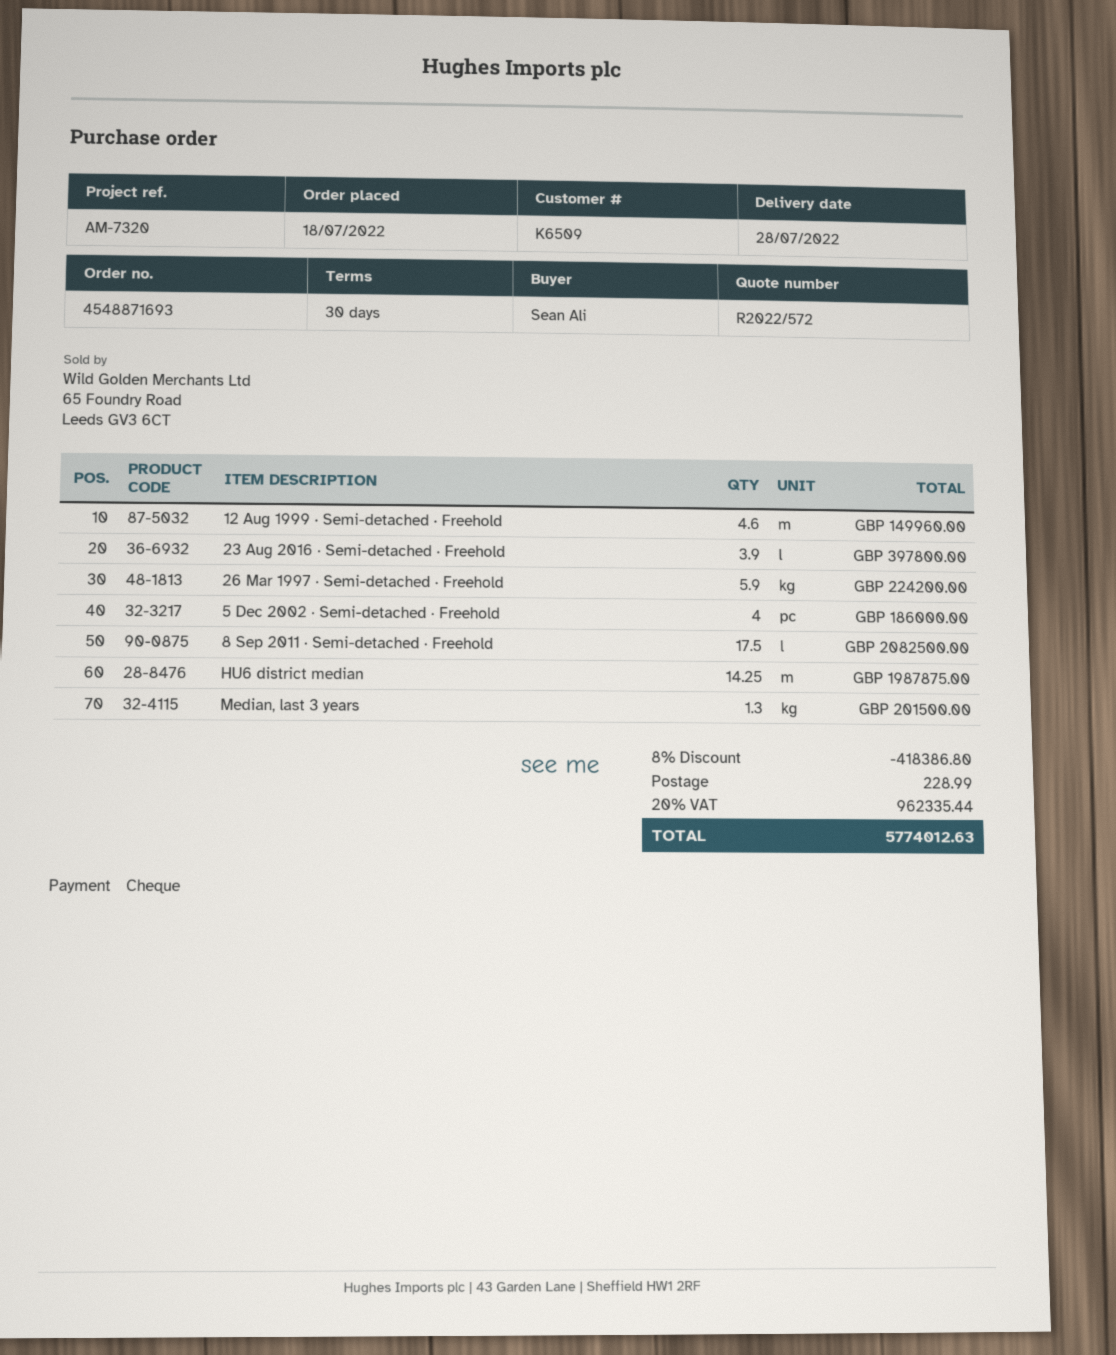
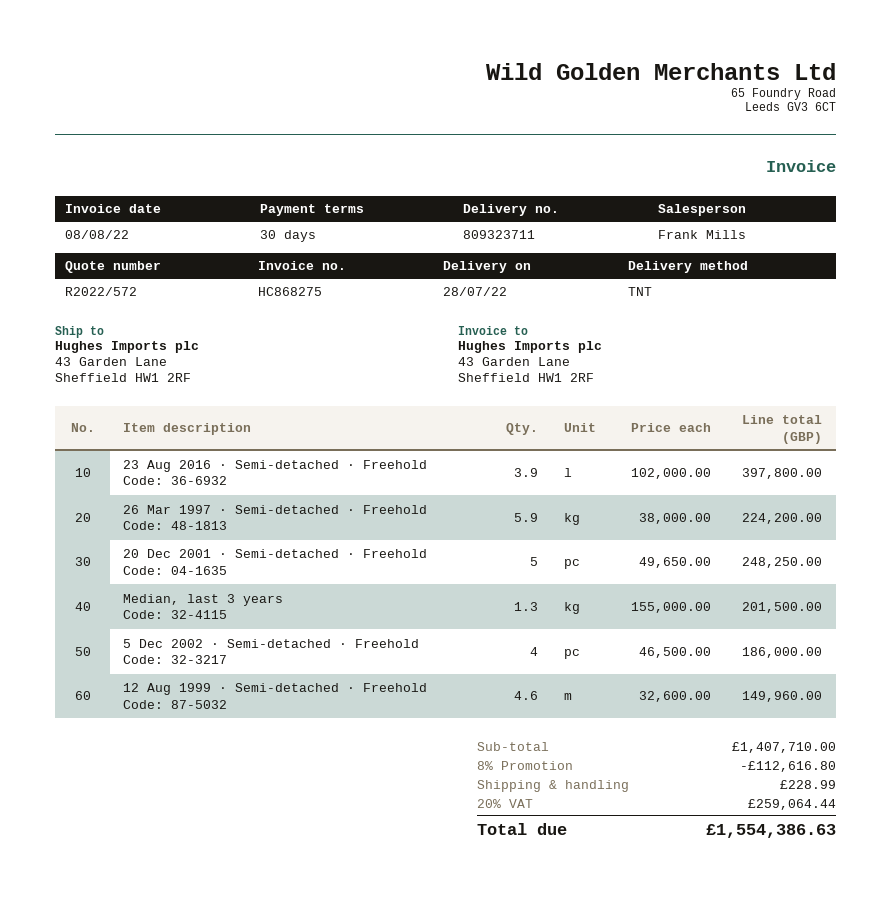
8 Sep 2011 · Semi-detached · Freehold: 17.5 for 2082500.00 -> none
HU6 district median: 14.25 for 1987875.00 -> none
20 Dec 2001 · Semi-detached · Freehold: none -> 5 for 248250.00
discount: 8% = 418386.80 -> 8% = 112616.80
tax: 20% = 962335.44 -> 20% = 259064.44
total: 5774012.63 -> 1554386.63

